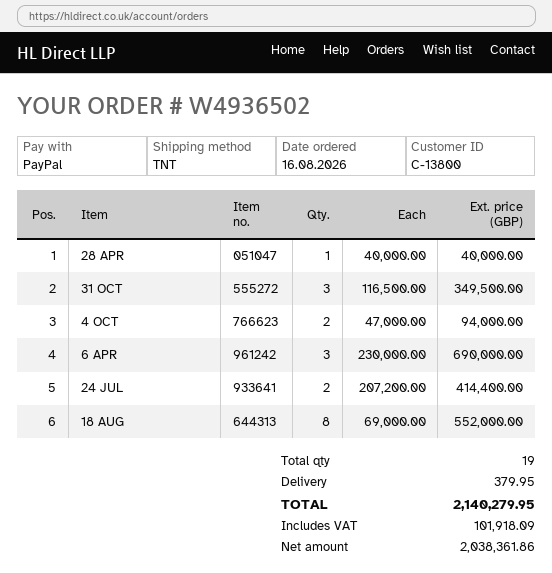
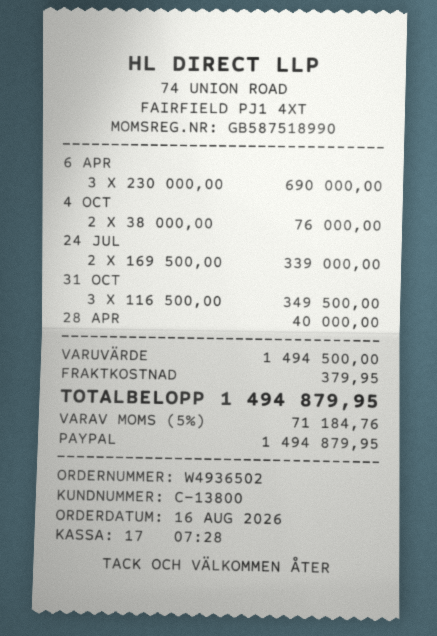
4 OCT: 2 x 47000.00 = 94000.00 -> 2 x 38000.00 = 76000.00
24 JUL: 2 x 207200.00 = 414400.00 -> 2 x 169500.00 = 339000.00
18 AUG: 8 x 69000.00 = 552000.00 -> none
tax: 101918.09 -> 71184.76
total: 2140279.95 -> 1494879.95

